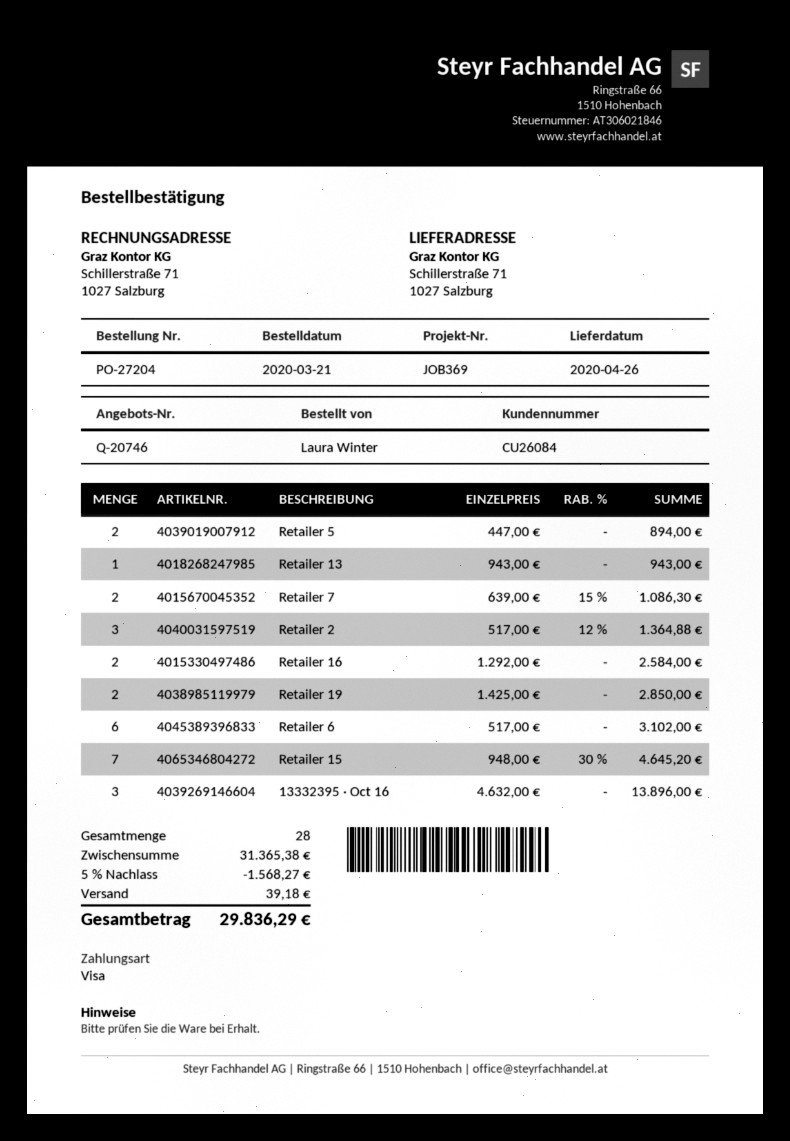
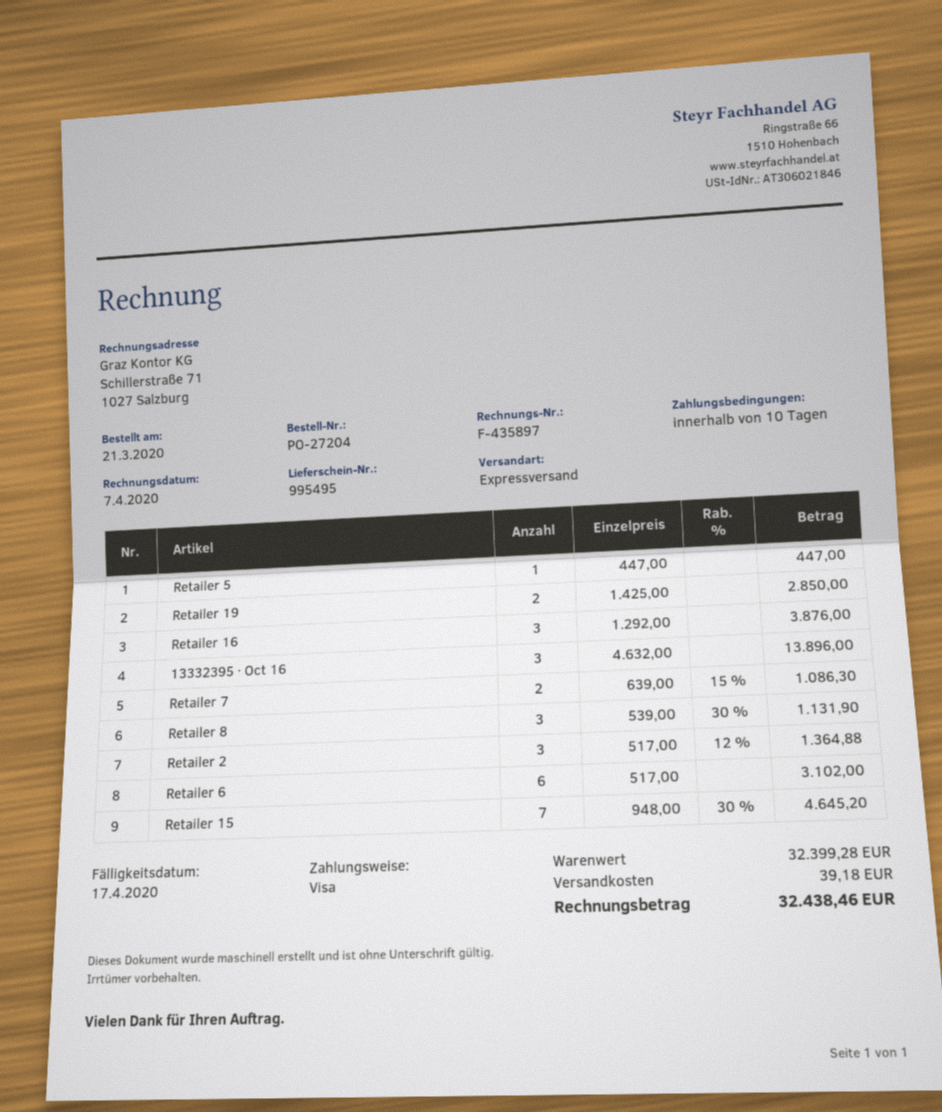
Retailer 5: 2 x 447.00 = 894.00 -> 1 x 447.00 = 447.00
Retailer 13: 1 x 943.00 = 943.00 -> none
Retailer 16: 2 x 1292.00 = 2584.00 -> 3 x 1292.00 = 3876.00
Retailer 8: none -> 3 x 539.00 - 30% = 1131.90
subtotal: 31365.38 -> 32399.28
discount: 5% = 1568.27 -> none
total: 29836.29 -> 32438.46

